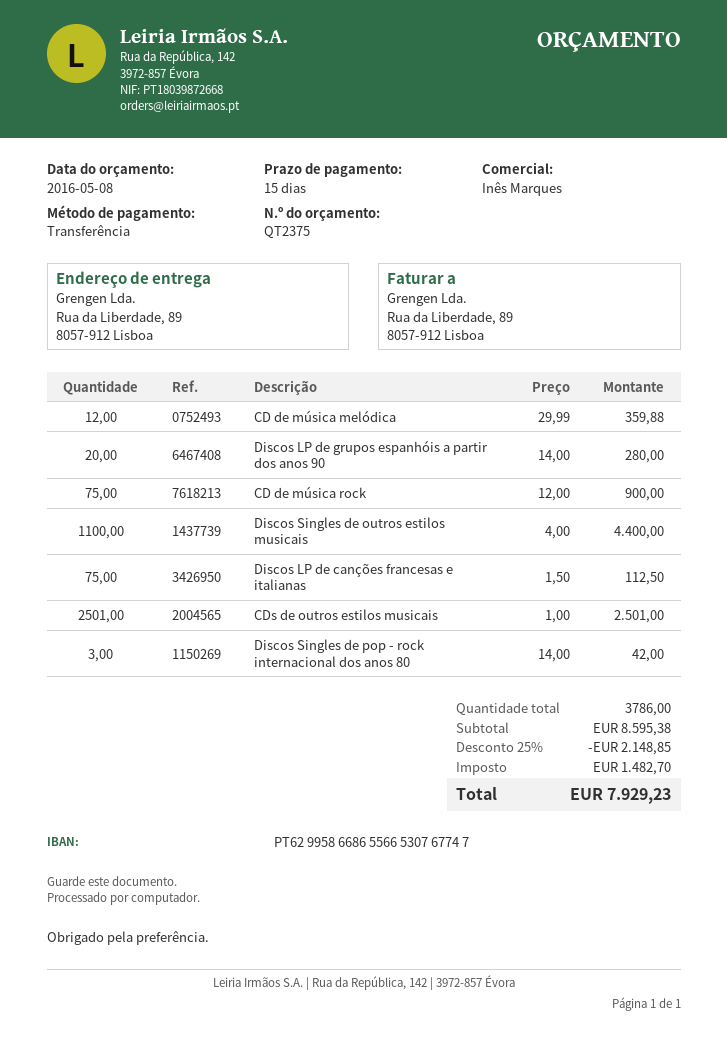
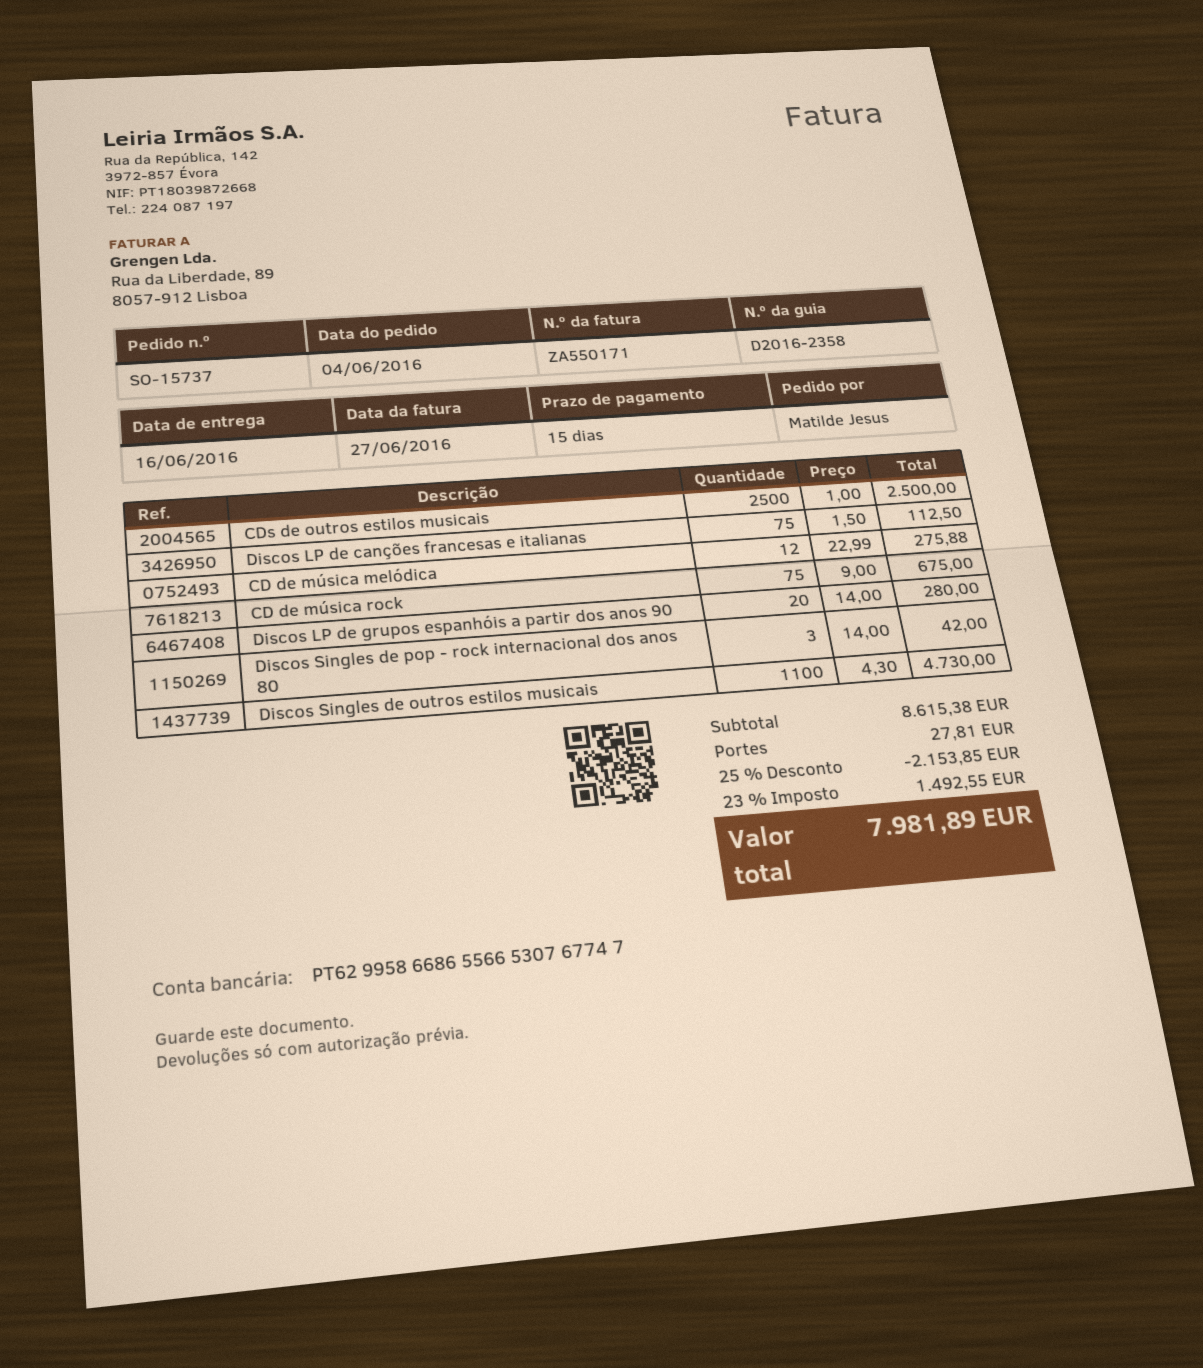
CD de música melódica: 12 x 29.99 = 359.88 -> 12 x 22.99 = 275.88
CD de música rock: 75 x 12.00 = 900.00 -> 75 x 9.00 = 675.00
Discos Singles de outros estilos musicais: 1100 x 4.00 = 4400.00 -> 1100 x 4.30 = 4730.00
CDs de outros estilos musicais: 2501 x 1.00 = 2501.00 -> 2500 x 1.00 = 2500.00
subtotal: 8595.38 -> 8615.38
discount: 25% = 2148.85 -> 25% = 2153.85
shipping: none -> 27.81
tax: 1482.70 -> 1492.55
total: 7929.23 -> 7981.89

